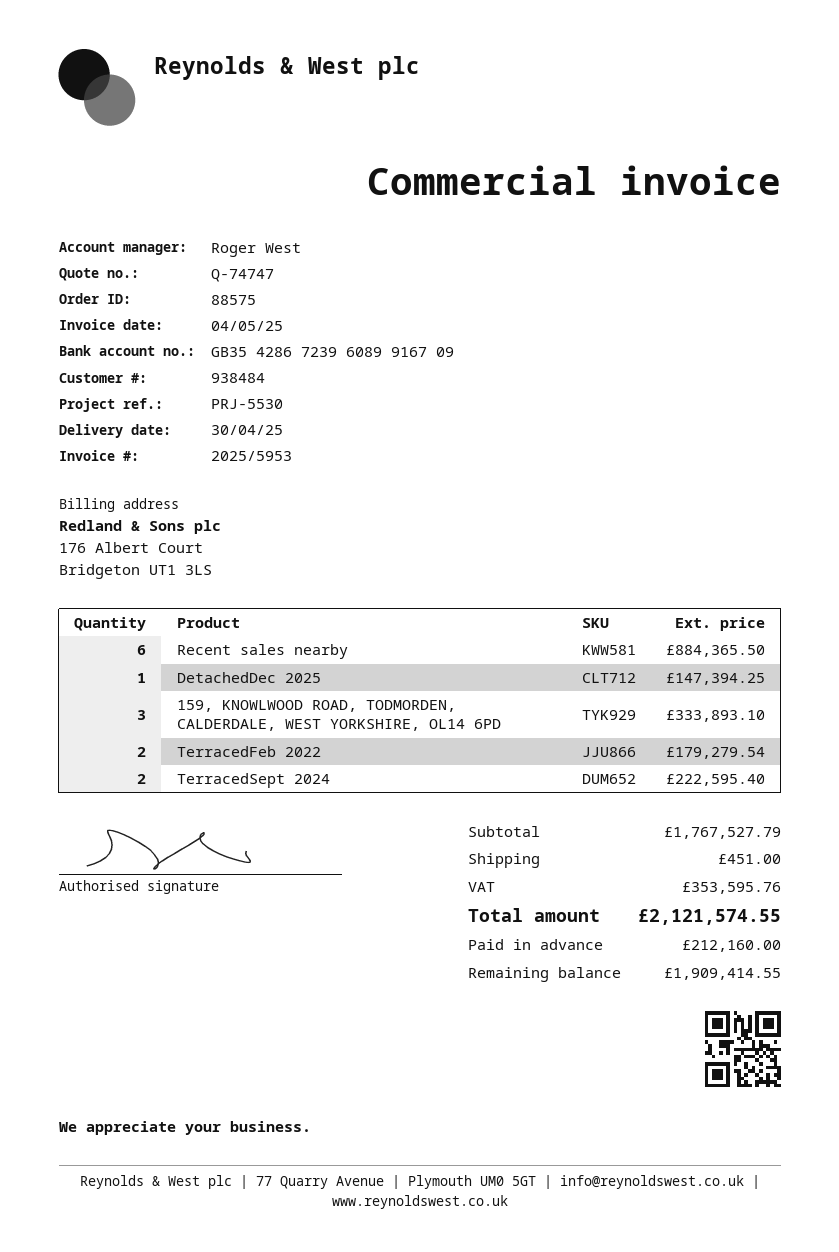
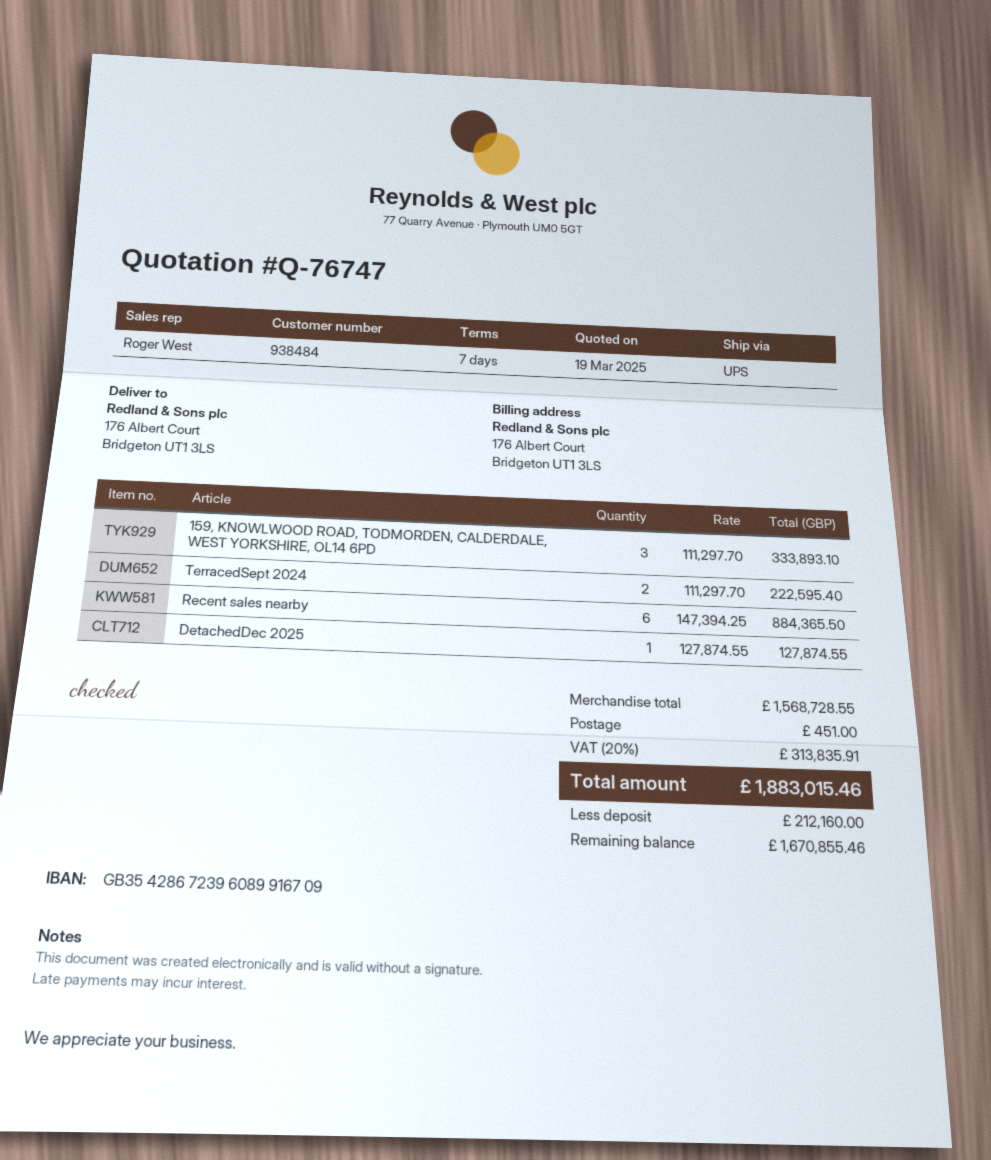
quote number: Q-74747 -> Q-76747
DetachedDec 2025: 1 for 147394.25 -> 1 for 127874.55
TerracedFeb 2022: 2 for 179279.54 -> none
subtotal: 1767527.79 -> 1568728.55
tax: 353595.76 -> 313835.91
total: 2121574.55 -> 1883015.46
balance: 1909414.55 -> 1670855.46

